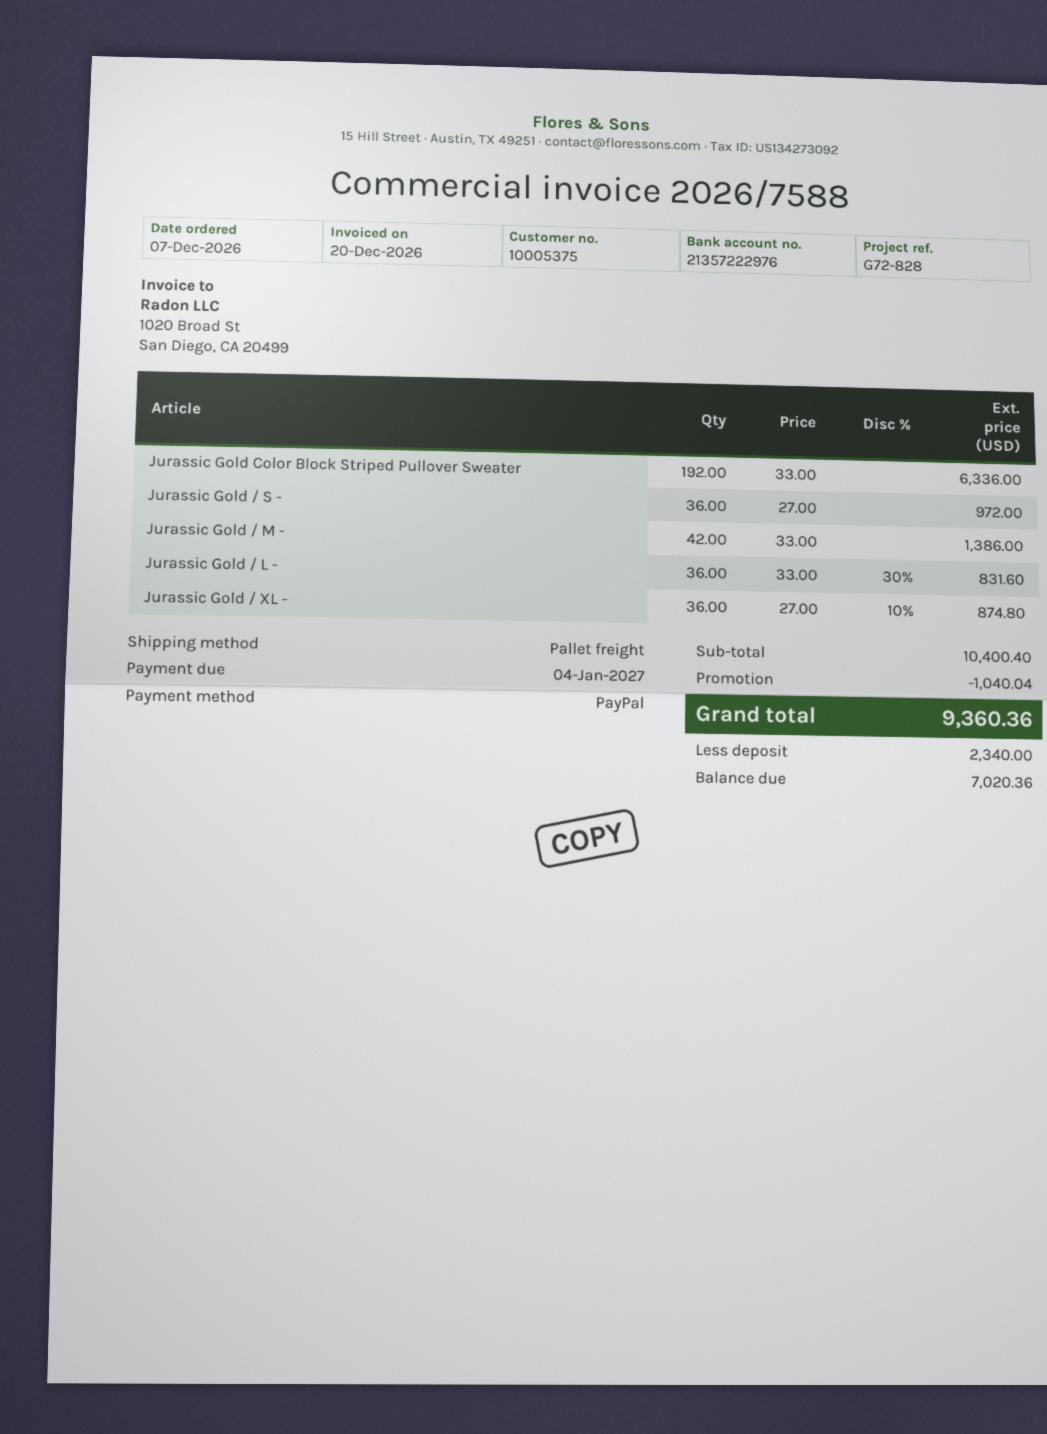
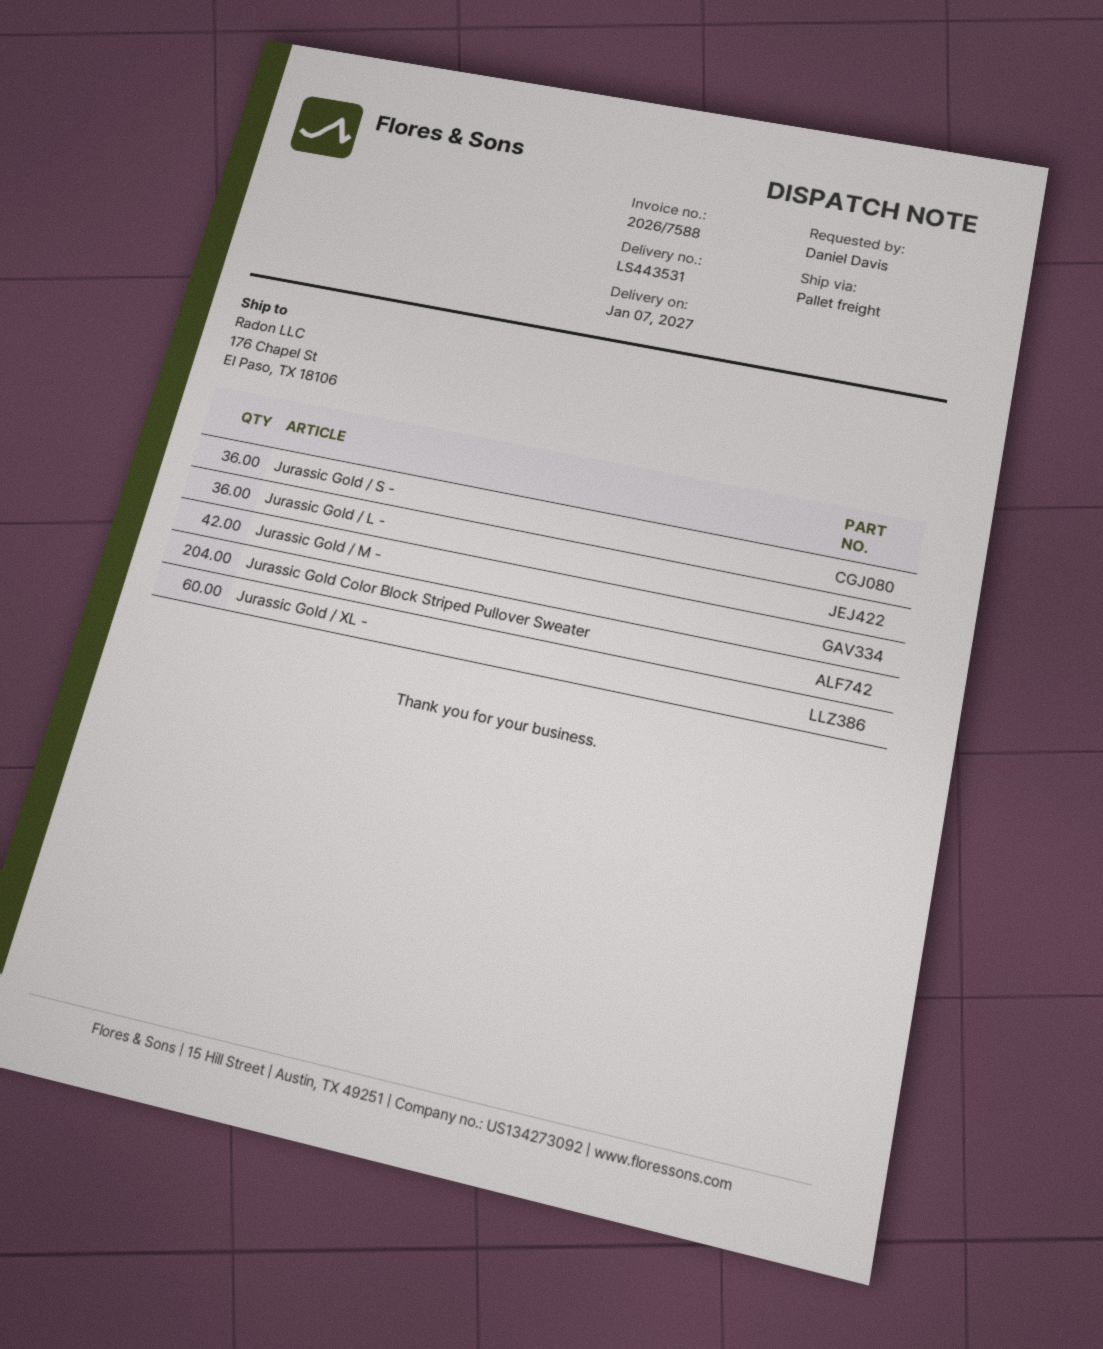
Jurassic Gold Color Block Striped Pullover Sweater: 192 -> 204
Jurassic Gold / XL -: 36 -> 60

